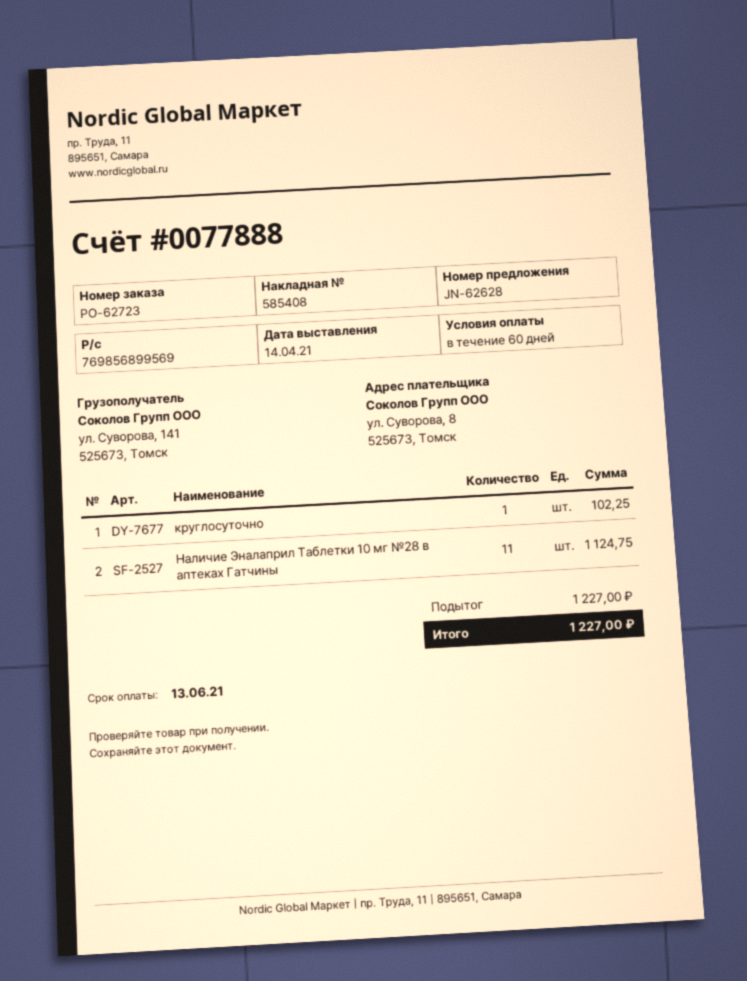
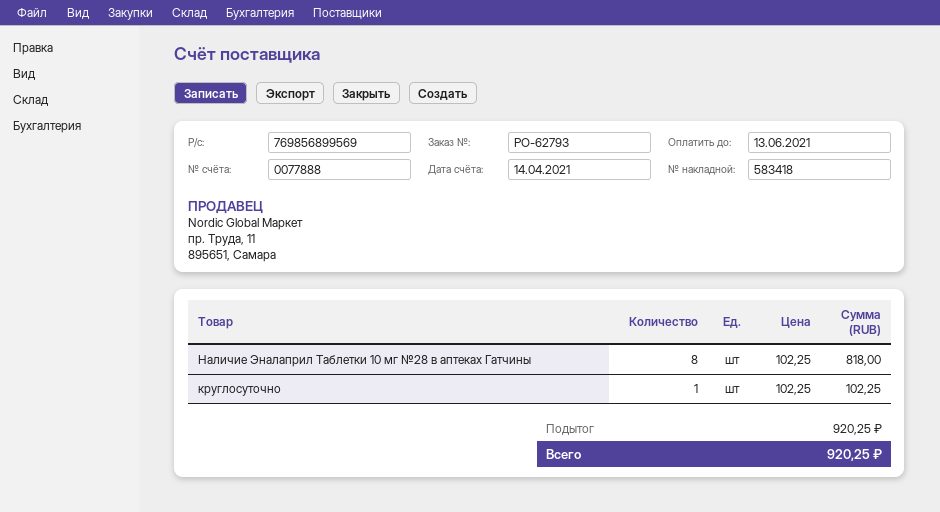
order number: PO-62723 -> PO-62793
delivery note number: 585408 -> 583418
Наличие Эналаприл Таблетки 10 мг №28 в аптеках Гатчины: 11 for 1124.75 -> 8 for 818.00
subtotal: 1227.00 -> 920.25
total: 1227.00 -> 920.25

